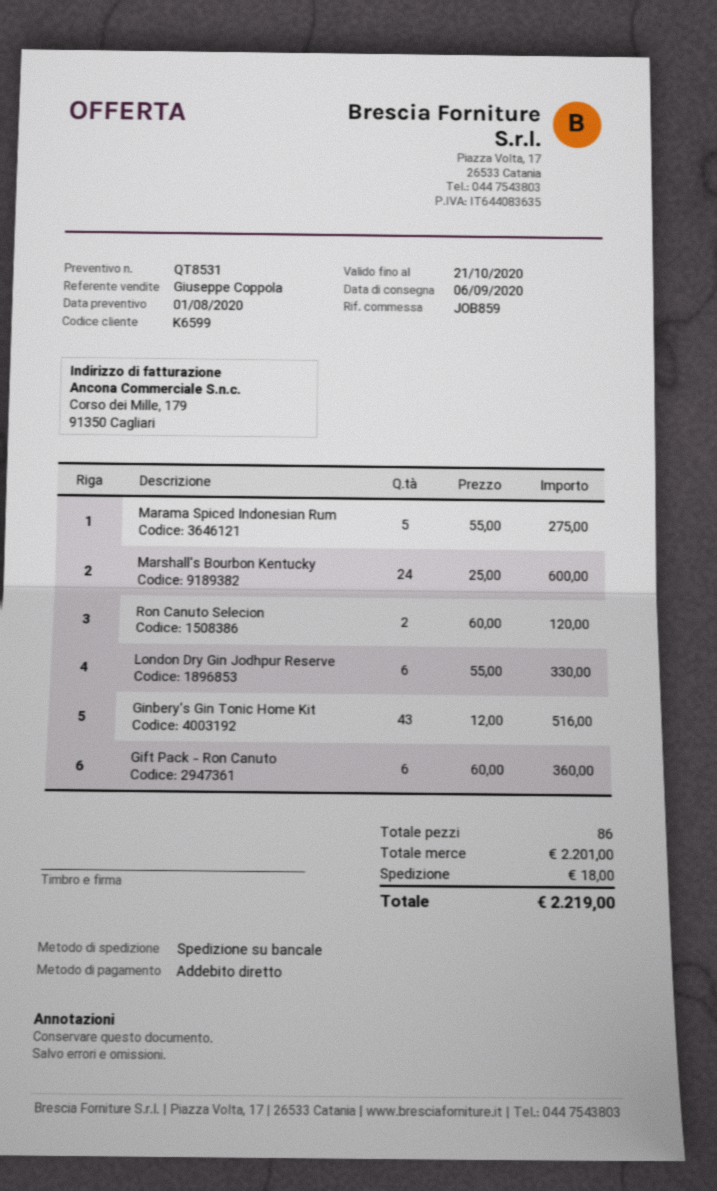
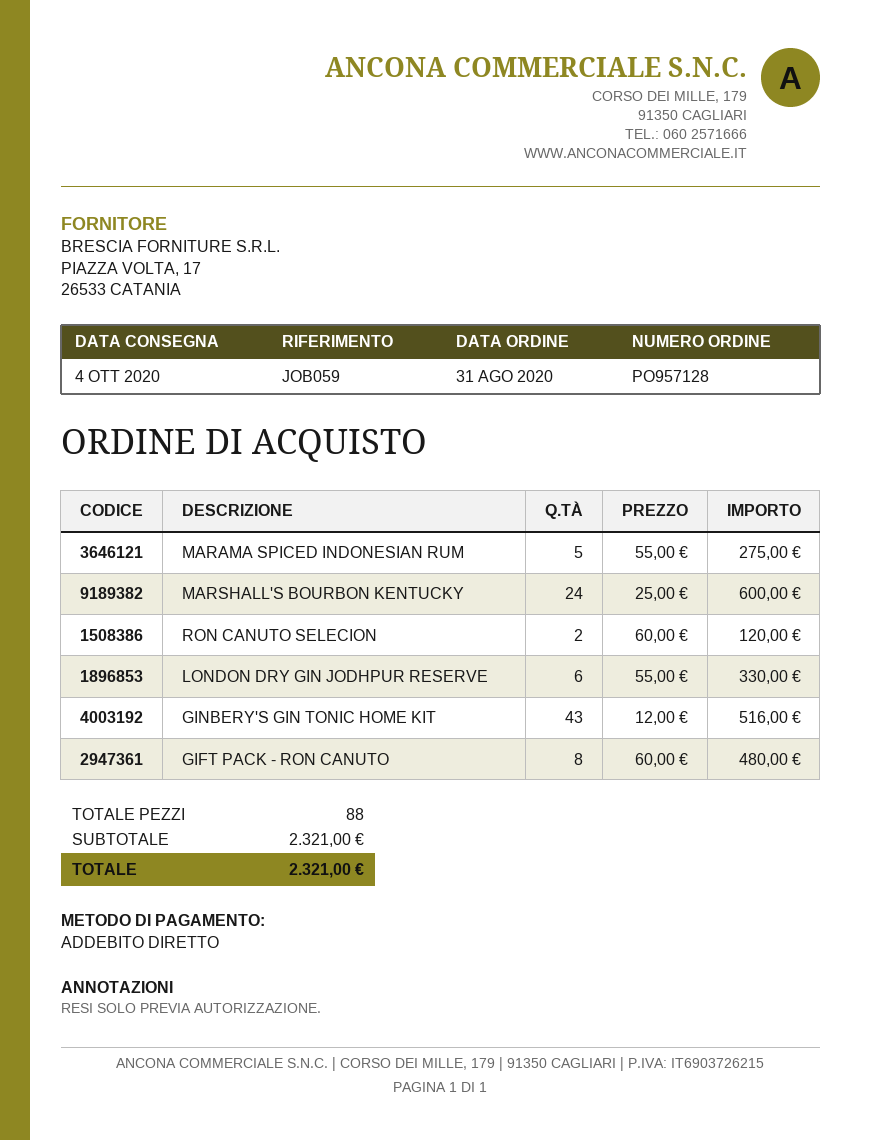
delivery date: 2020-09-06 -> 2020-10-04
reference: JOB859 -> JOB059
Gift Pack - Ron Canuto: 6 x 60.00 = 360.00 -> 8 x 60.00 = 480.00
total quantity: 86 -> 88
subtotal: 2201.00 -> 2321.00
shipping: 18.00 -> none
total: 2219.00 -> 2321.00

